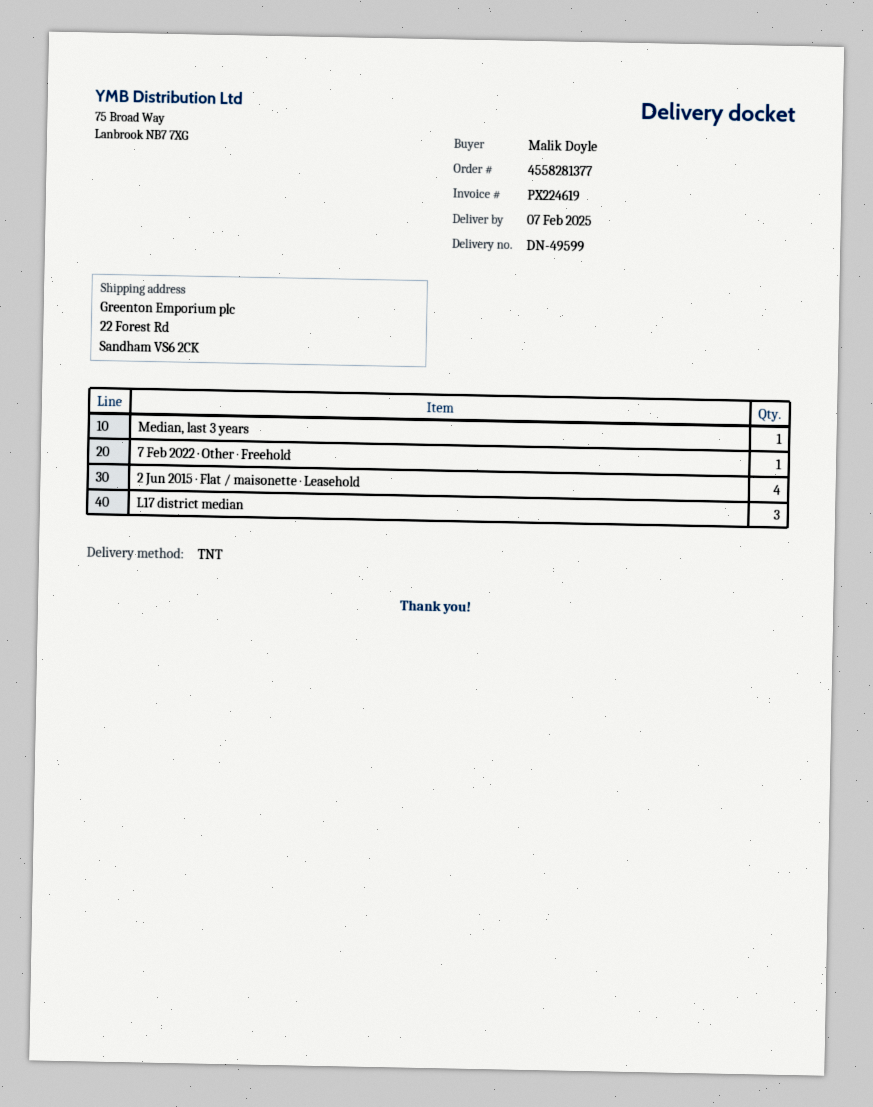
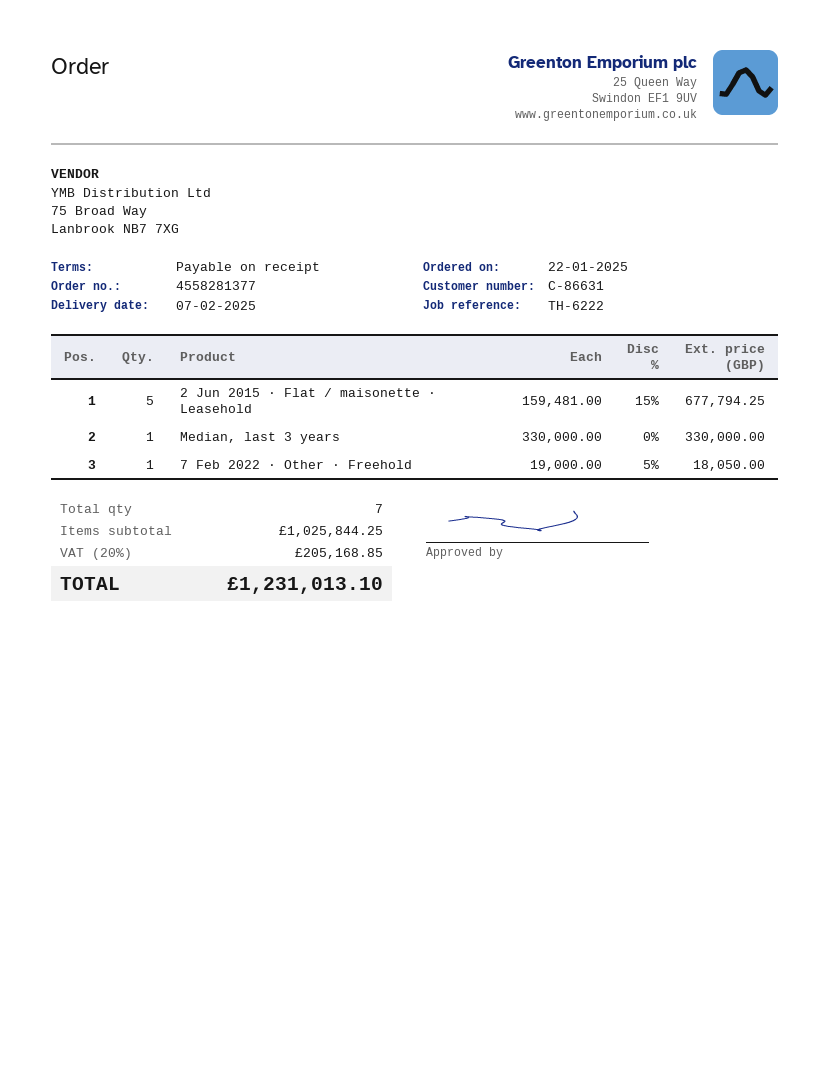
2 Jun 2015 · Flat / maisonette · Leasehold: 4 -> 5
L17 district median: 3 -> none

